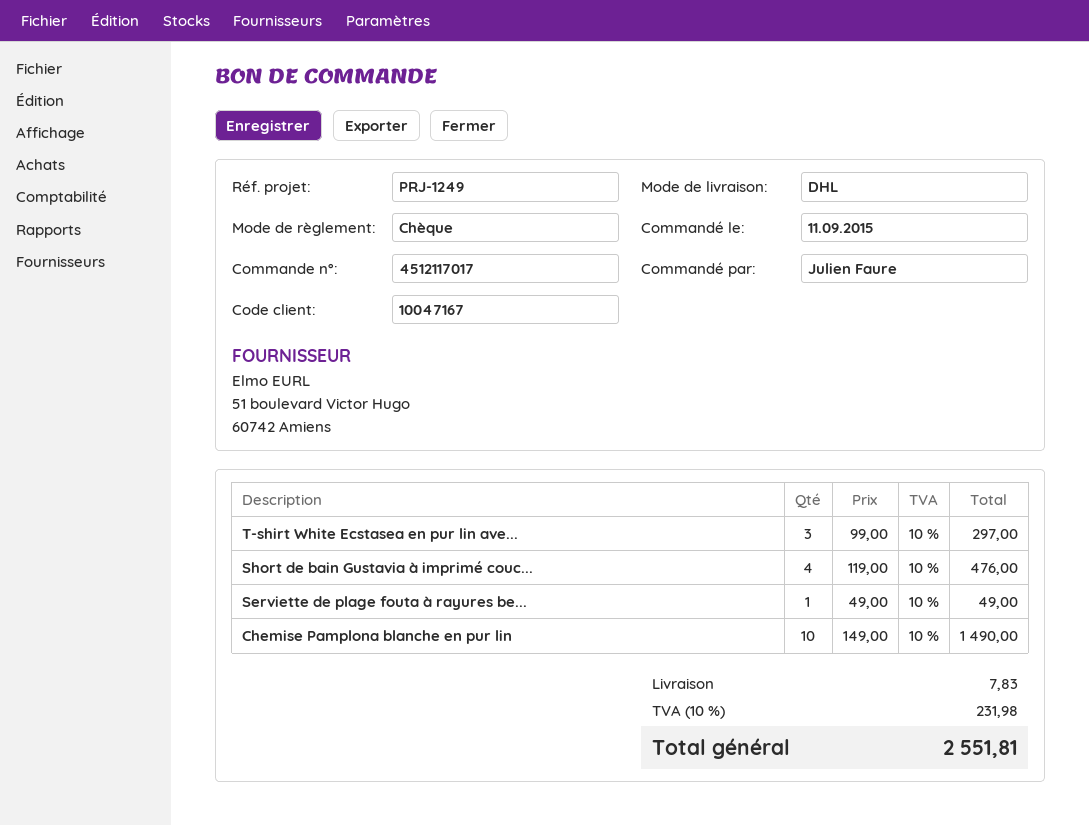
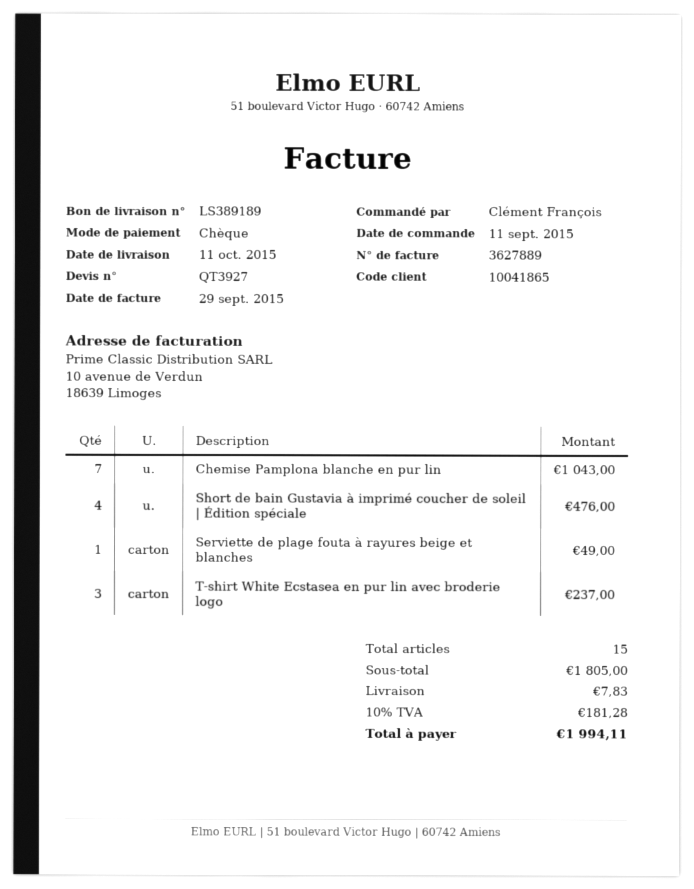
customer number: 10047167 -> 10041865
ordered by: Julien Faure -> Clément François
T-shirt White Ecstasea en pur lin ave...: 3 for 297.00 -> 3 for 237.00
Chemise Pamplona blanche en pur lin: 10 for 1490.00 -> 7 for 1043.00
tax: 10% = 231.98 -> 10% = 181.28
total: 2551.81 -> 1994.11

